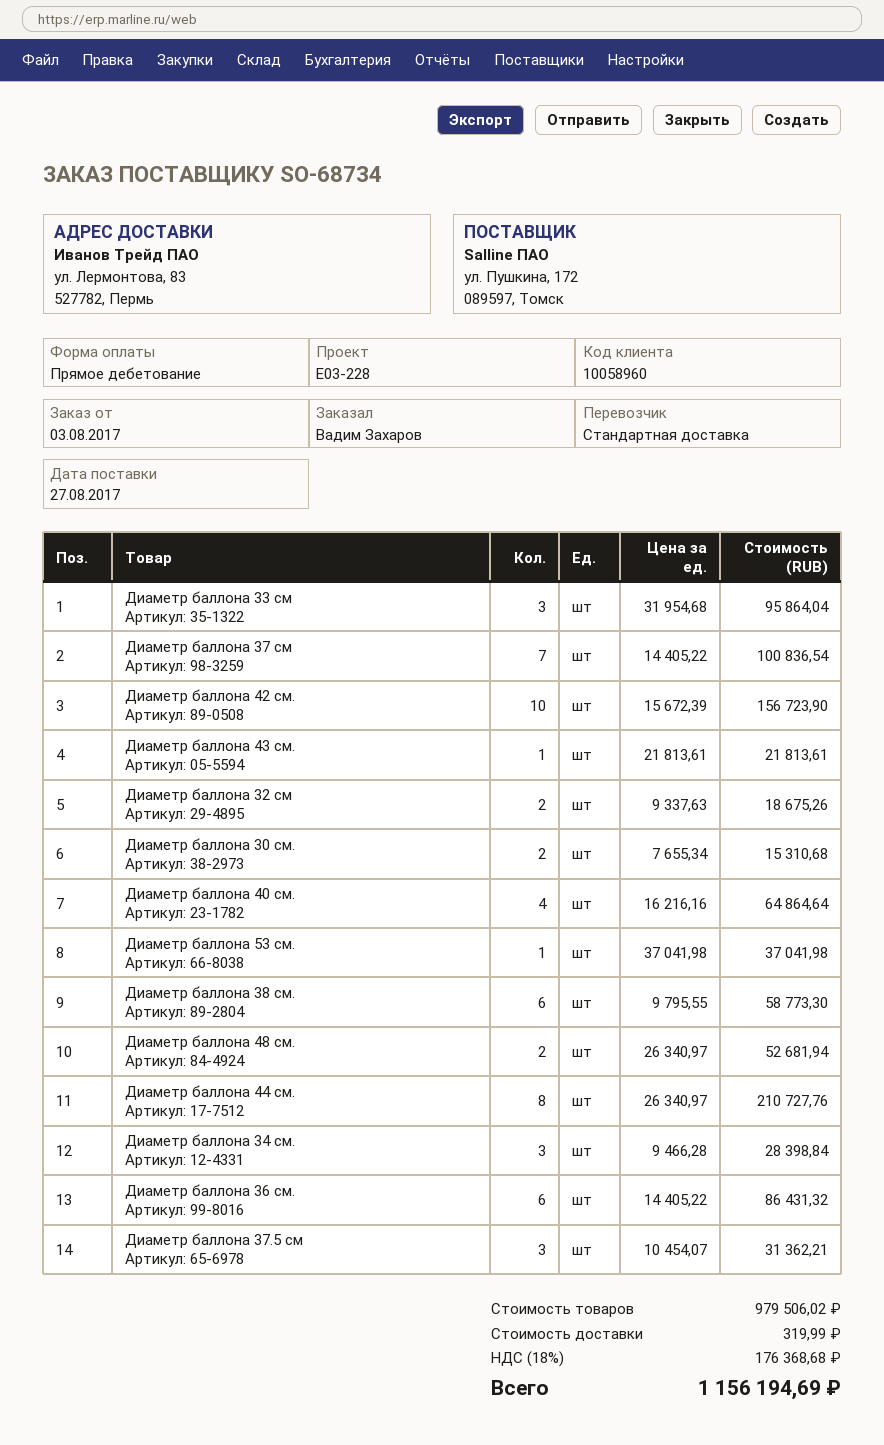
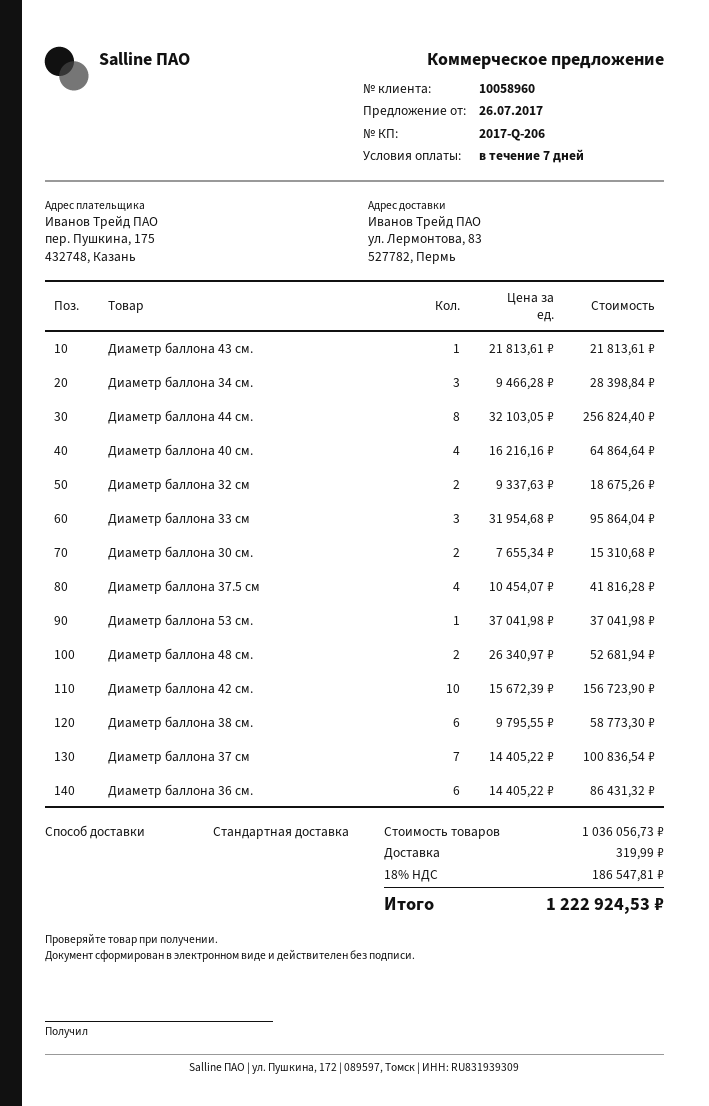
Диаметр баллона 44 см.: 8 x 26340.97 = 210727.76 -> 8 x 32103.05 = 256824.40
Диаметр баллона 37.5 см: 3 x 10454.07 = 31362.21 -> 4 x 10454.07 = 41816.28
subtotal: 979506.02 -> 1036056.73
tax: 18% = 176368.68 -> 18% = 186547.81
total: 1156194.69 -> 1222924.53

